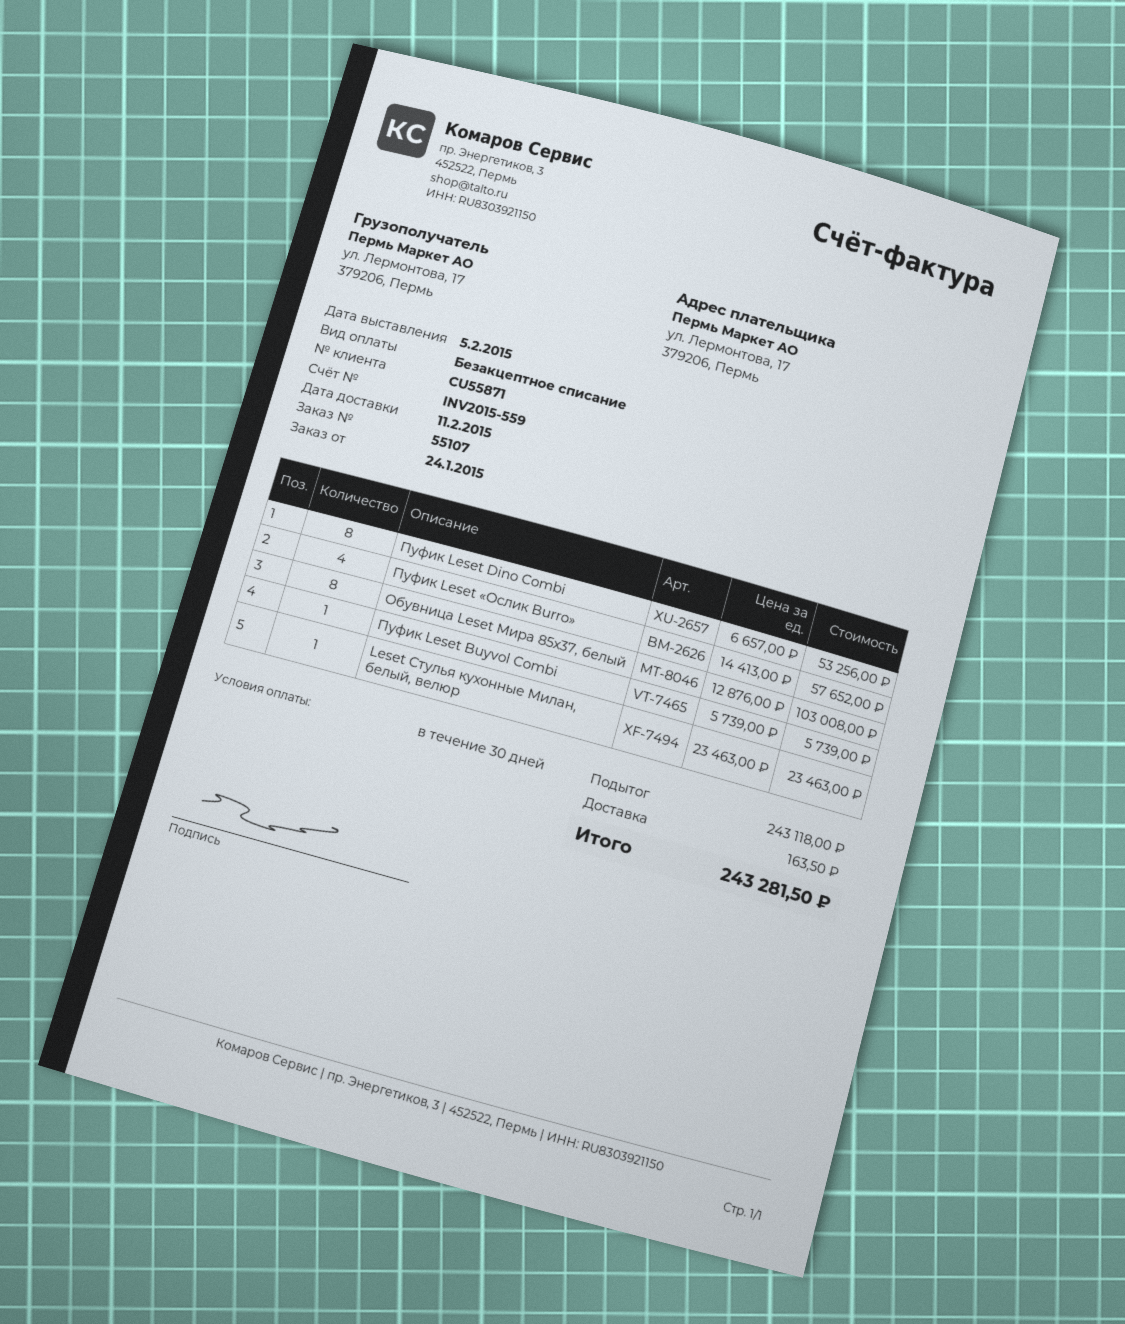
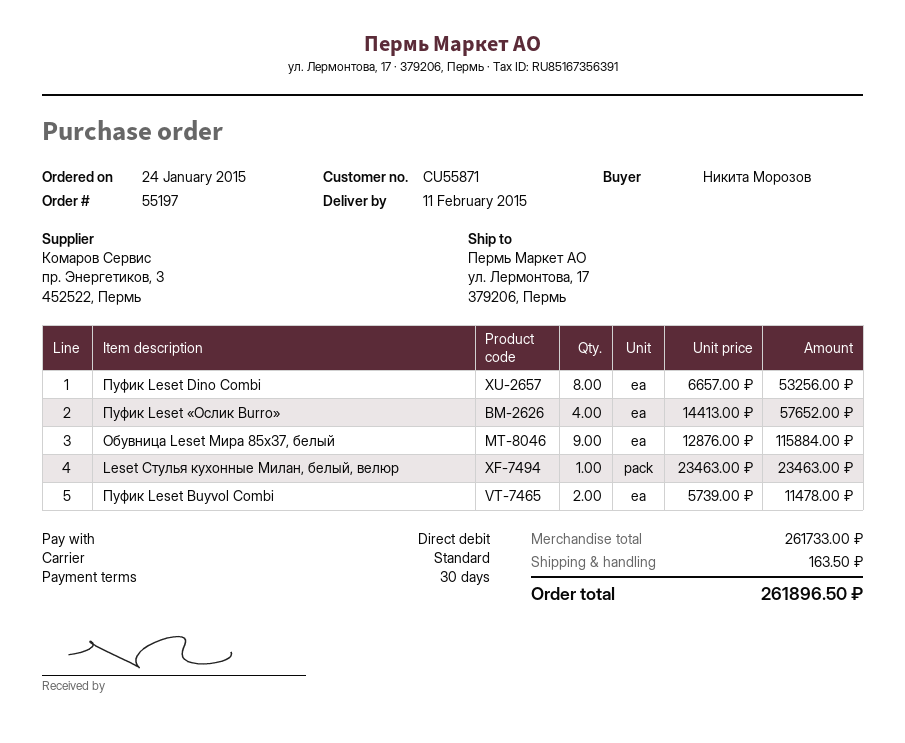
order number: 55107 -> 55197
Обувница Leset Мира 85х37, белый: 8 x 12876.00 = 103008.00 -> 9 x 12876.00 = 115884.00
Пуфик Leset Buyvol Combi: 1 x 5739.00 = 5739.00 -> 2 x 5739.00 = 11478.00
subtotal: 243118.00 -> 261733.00
total: 243281.50 -> 261896.50

